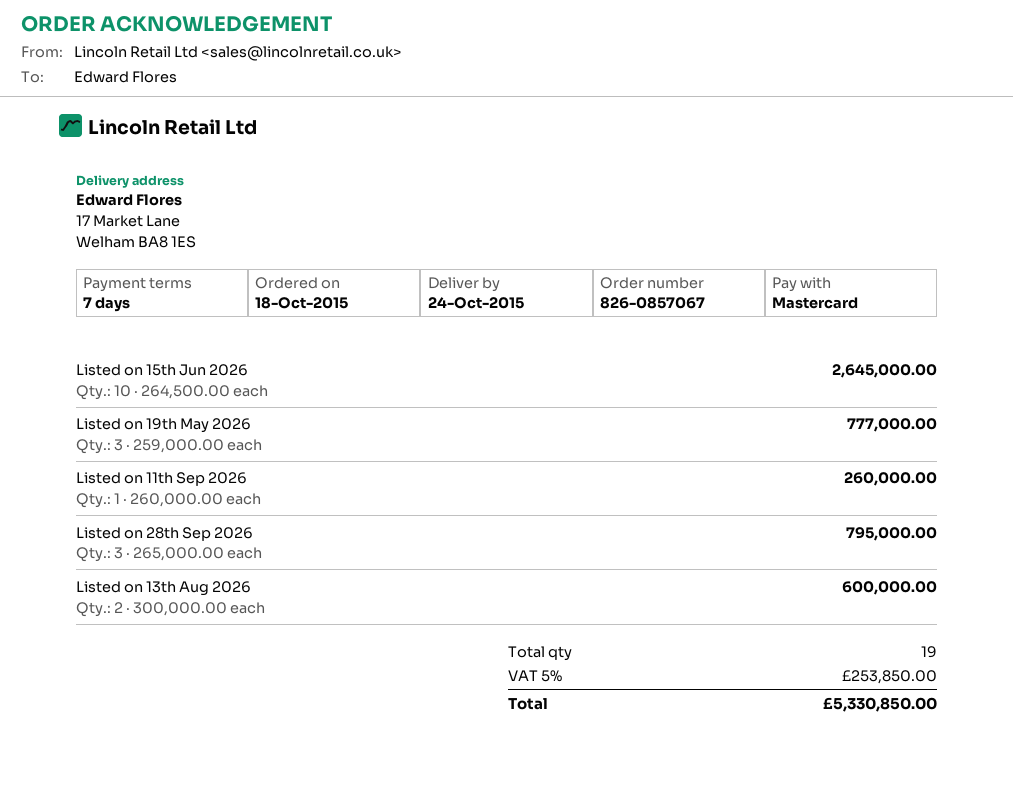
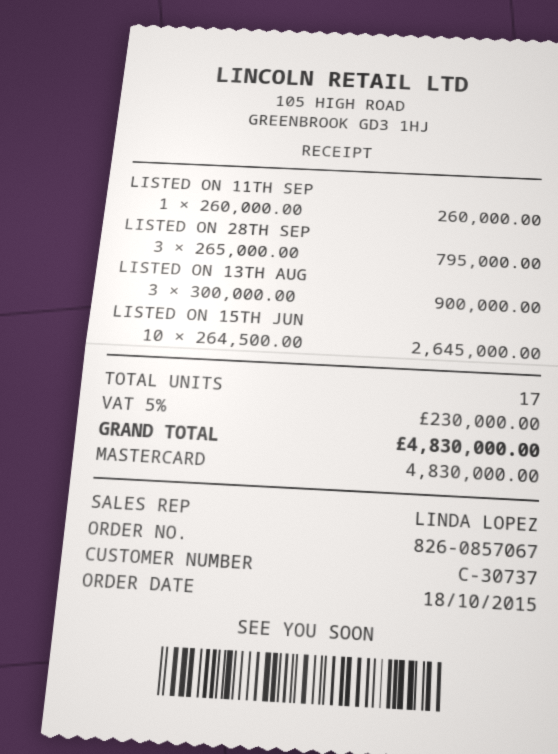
Listed on 19th May 2026: 3 x 259000.00 = 777000.00 -> none
Listed on 13th Aug 2026: 2 x 300000.00 = 600000.00 -> 3 x 300000.00 = 900000.00
total quantity: 19 -> 17
tax: 5% = 253850.00 -> 5% = 230000.00
total: 5330850.00 -> 4830000.00

